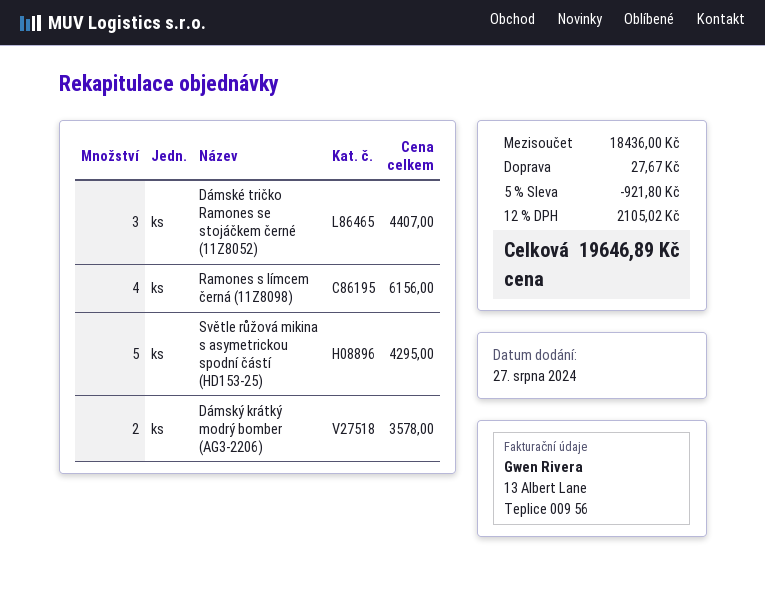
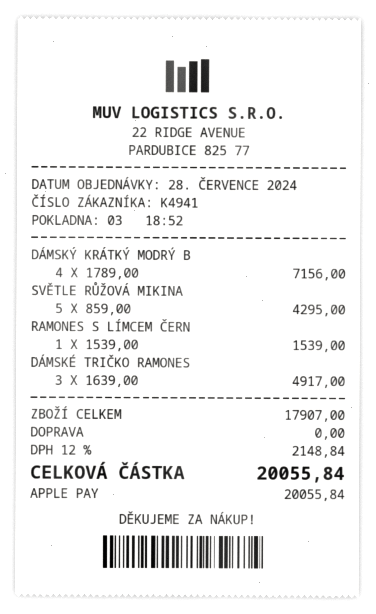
Dámské tričko Ramones se stojáčkem černé (11Z8052): 3 for 4407.00 -> 3 for 4917.00
Ramones s límcem černá (11Z8098): 4 for 6156.00 -> 1 for 1539.00
Dámský krátký modrý bomber (AG3-2206): 2 for 3578.00 -> 4 for 7156.00
subtotal: 18436.00 -> 17907.00
discount: 5% = 921.80 -> none
shipping: 27.67 -> 0.00
tax: 12% = 2105.02 -> 12% = 2148.84
total: 19646.89 -> 20055.84

